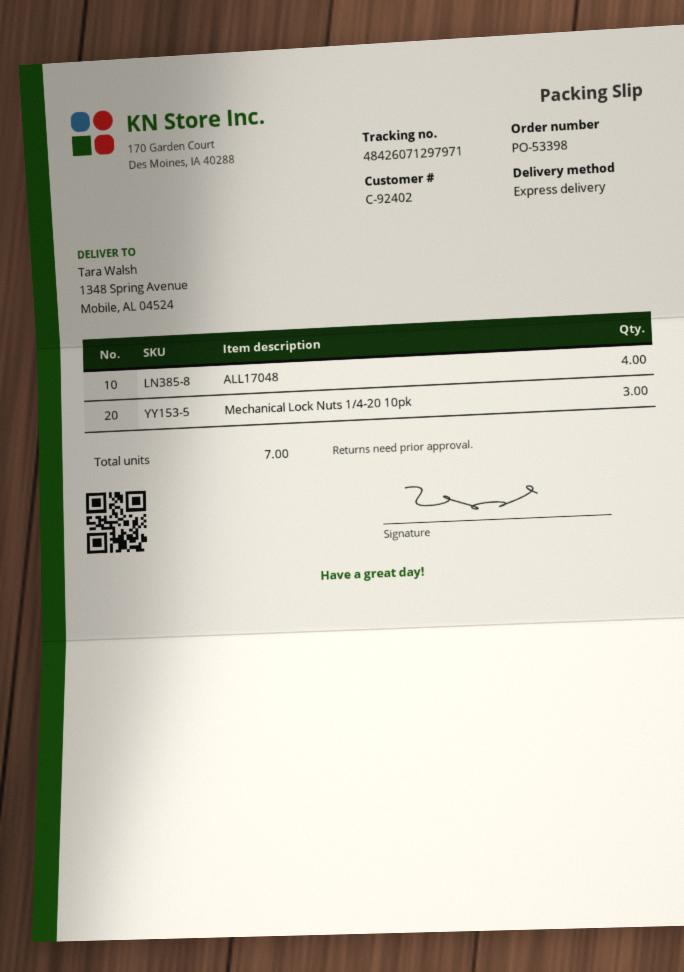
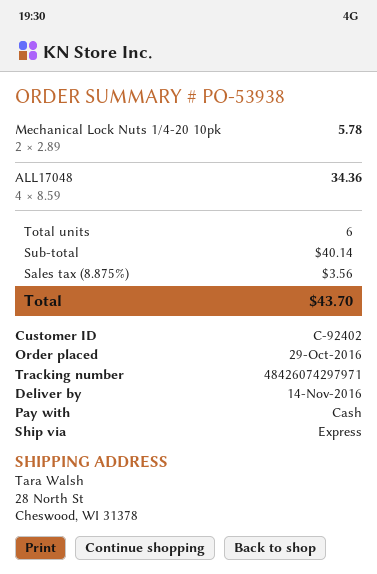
order number: PO-53398 -> PO-53938
tracking number: 48426071297971 -> 48426074297971
ship to: 1348 Spring Avenue, Mobile, AL 04524 -> 28 North St, Cheswood, WI 31378
Mechanical Lock Nuts 1/4-20 10pk: 3 -> 2
total quantity: 7 -> 6

